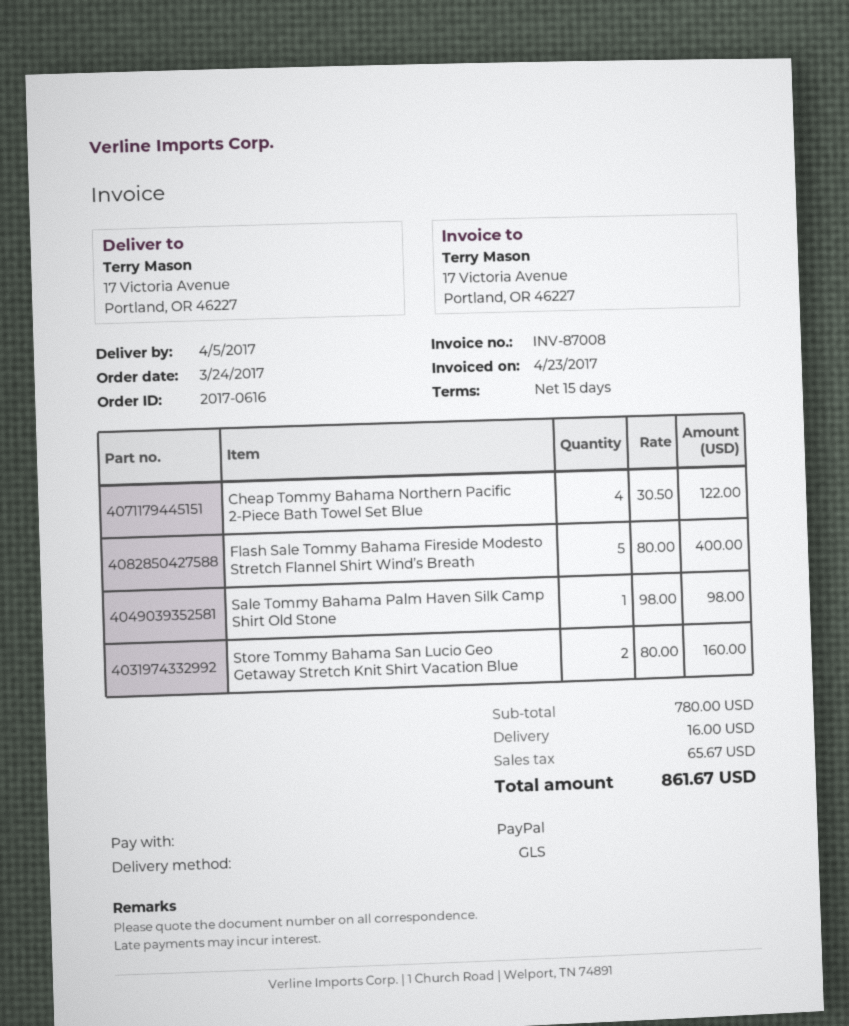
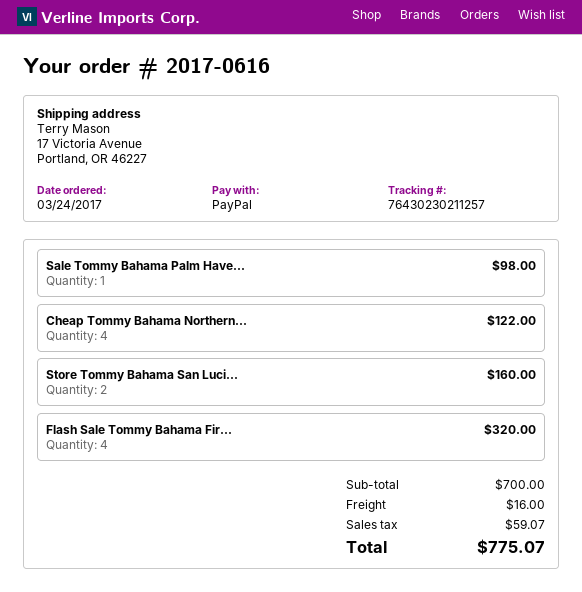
Flash Sale Tommy Bahama Fireside Modesto Stretch Flannel Shirt Wind’s Breath: 5 for 400.00 -> 4 for 320.00
subtotal: 780.00 -> 700.00
tax: 65.67 -> 59.07
total: 861.67 -> 775.07

